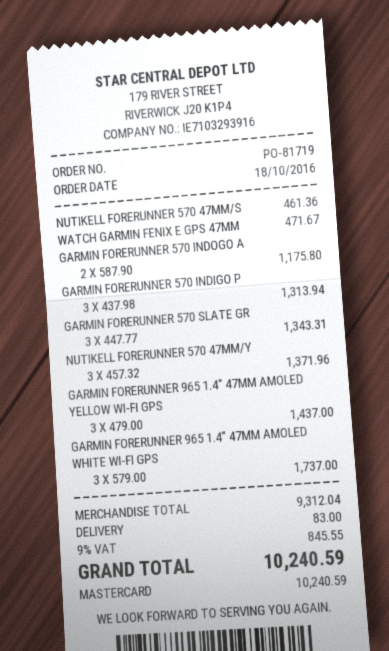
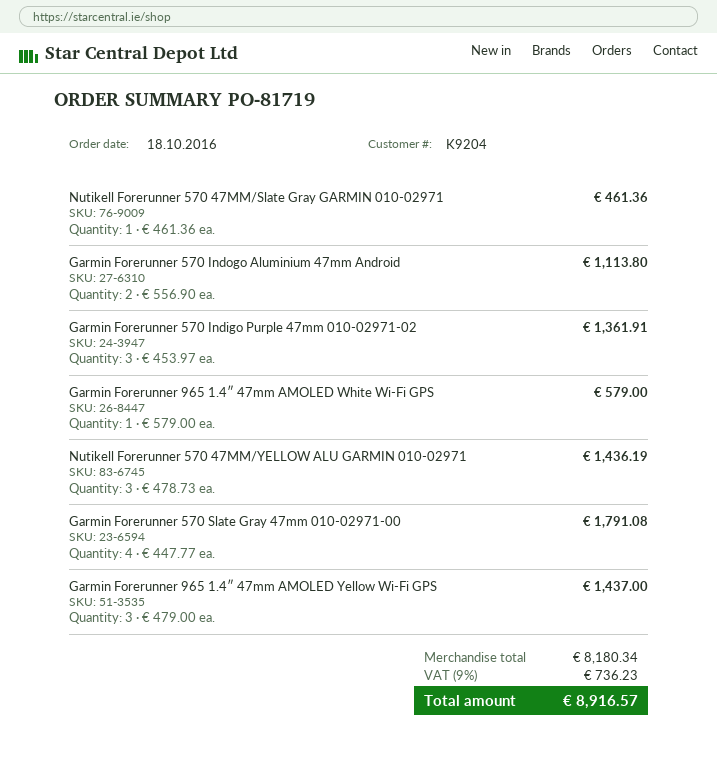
WATCH GARMIN FENIX E GPS 47MM: 1 x 471.67 = 471.67 -> none
GARMIN FORERUNNER 570 INDOGO A: 2 x 587.90 = 1175.80 -> 2 x 556.90 = 1113.80
GARMIN FORERUNNER 570 INDIGO P: 3 x 437.98 = 1313.94 -> 3 x 453.97 = 1361.91
GARMIN FORERUNNER 570 SLATE GR: 3 x 447.77 = 1343.31 -> 4 x 447.77 = 1791.08
NUTIKELL FORERUNNER 570 47MM/Y: 3 x 457.32 = 1371.96 -> 3 x 478.73 = 1436.19
GARMIN FORERUNNER 965 1.4″ 47MM AMOLED WHITE WI-FI GPS: 3 x 579.00 = 1737.00 -> 1 x 579.00 = 579.00
subtotal: 9312.04 -> 8180.34
shipping: 83.00 -> none
tax: 9% = 845.55 -> 9% = 736.23
total: 10240.59 -> 8916.57

